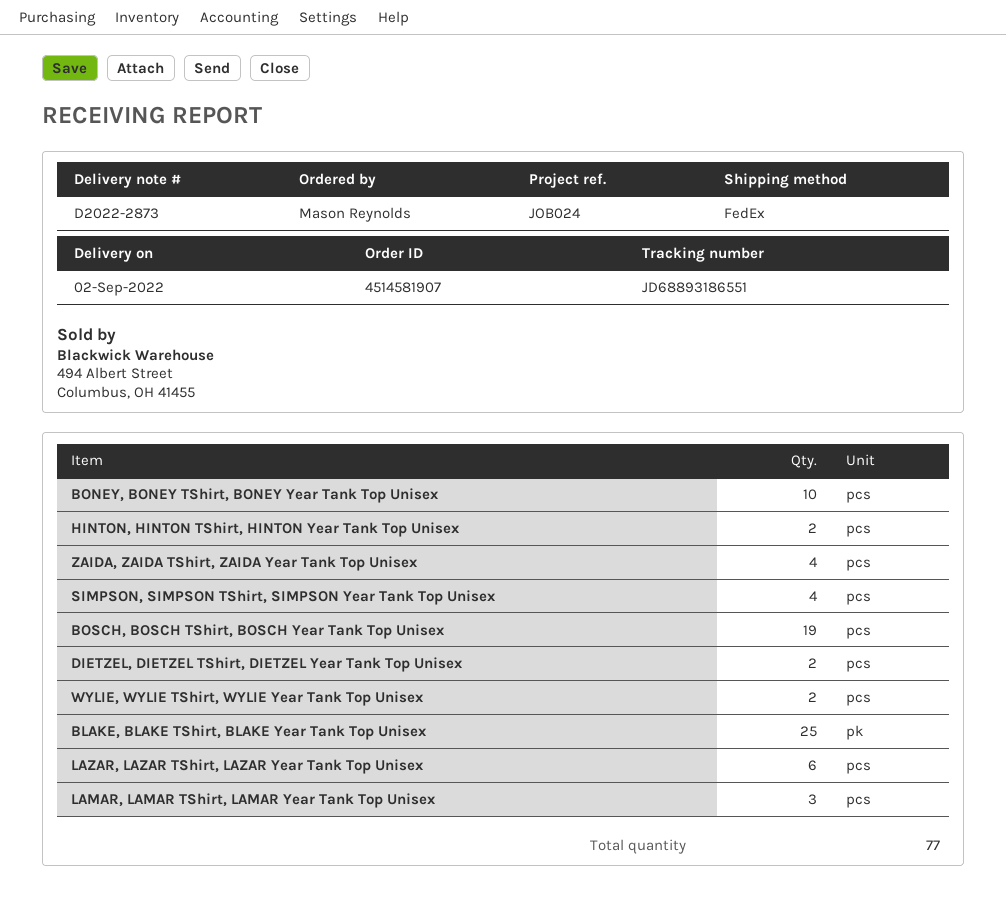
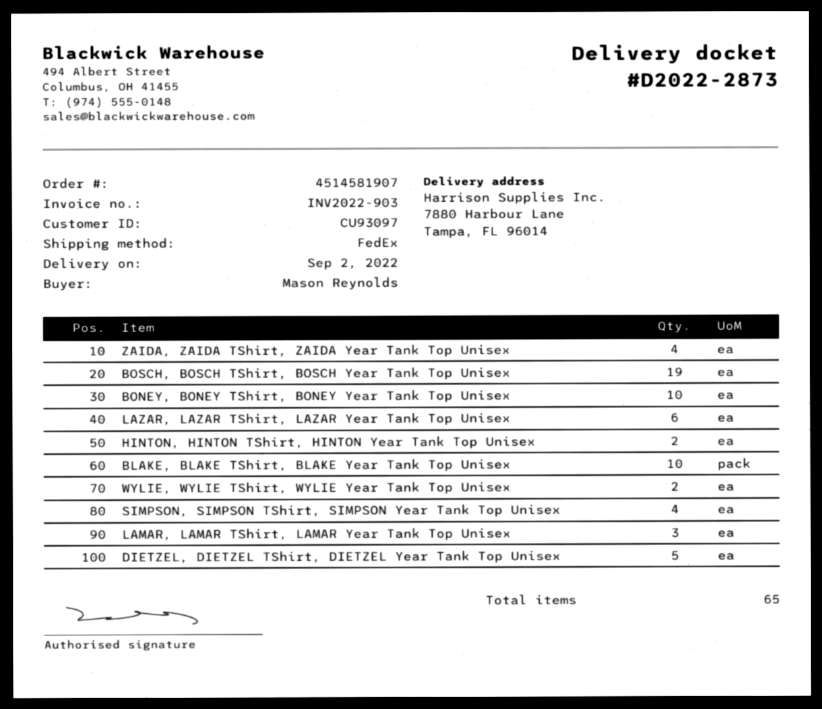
DIETZEL, DIETZEL TShirt, DIETZEL Year Tank Top Unisex: 2 -> 5
BLAKE, BLAKE TShirt, BLAKE Year Tank Top Unisex: 25 -> 10
total quantity: 77 -> 65

